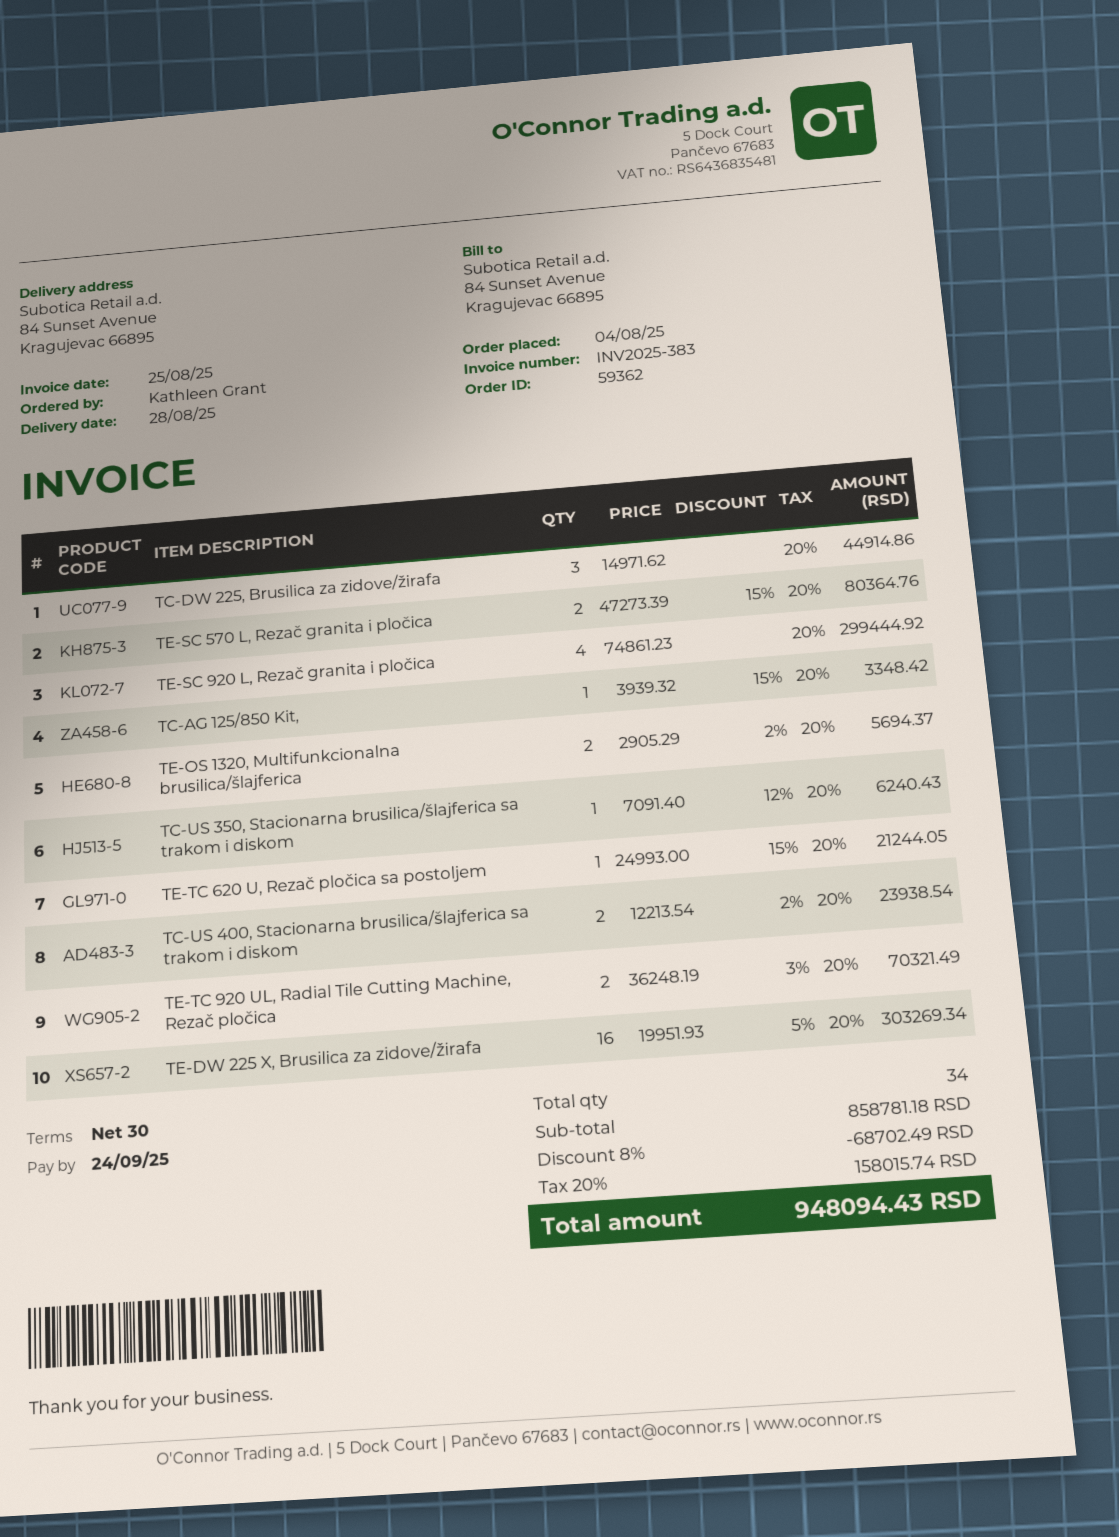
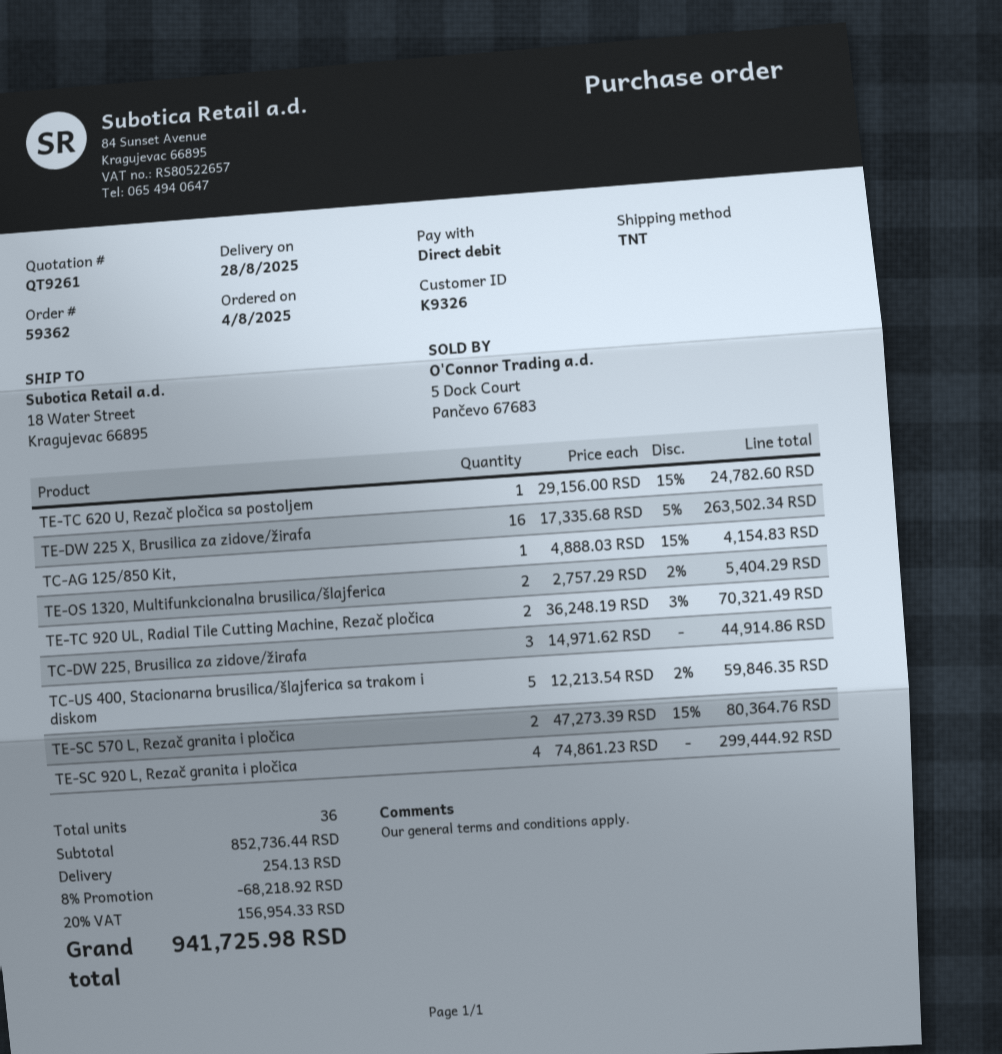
ship to: 84 Sunset Avenue, Kragujevac 66895 -> 18 Water Street, Kragujevac 66895
TC-AG 125/850 Kit,: 1 x 3939.32 - 15% = 3348.42 -> 1 x 4888.03 - 15% = 4154.83
TE-OS 1320, Multifunkcionalna brusilica/šlajferica: 2 x 2905.29 - 2% = 5694.37 -> 2 x 2757.29 - 2% = 5404.29
TC-US 350, Stacionarna brusilica/šlajferica sa trakom i diskom: 1 x 7091.40 - 12% = 6240.43 -> none
TE-TC 620 U, Rezač pločica sa postoljem: 1 x 24993.00 - 15% = 21244.05 -> 1 x 29156.00 - 15% = 24782.60
TC-US 400, Stacionarna brusilica/šlajferica sa trakom i diskom: 2 x 12213.54 - 2% = 23938.54 -> 5 x 12213.54 - 2% = 59846.35
TE-DW 225 X, Brusilica za zidove/žirafa: 16 x 19951.93 - 5% = 303269.34 -> 16 x 17335.68 - 5% = 263502.34
total quantity: 34 -> 36
subtotal: 858781.18 -> 852736.44
discount: 8% = 68702.49 -> 8% = 68218.92
shipping: none -> 254.13
tax: 20% = 158015.74 -> 20% = 156954.33
total: 948094.43 -> 941725.98

